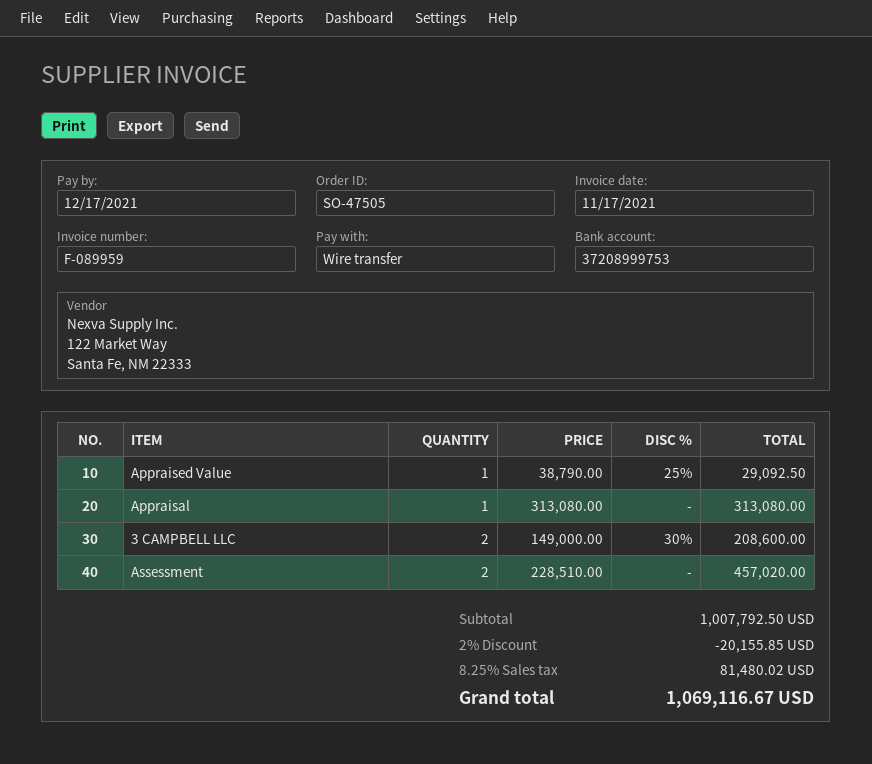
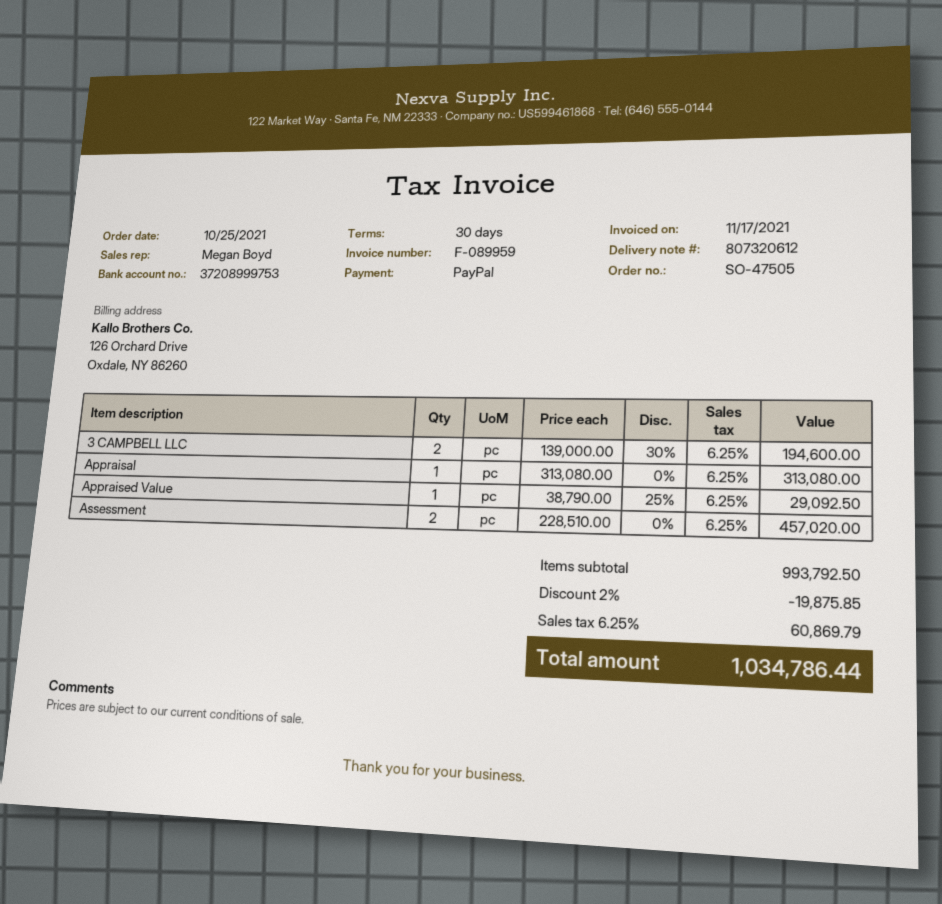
payment method: bank transfer -> PayPal
3 CAMPBELL LLC: 2 x 149000.00 - 30% = 208600.00 -> 2 x 139000.00 - 30% = 194600.00
subtotal: 1007792.50 -> 993792.50
discount: 2% = 20155.85 -> 2% = 19875.85
tax: 8.25% = 81480.02 -> 6.25% = 60869.79
total: 1069116.67 -> 1034786.44

